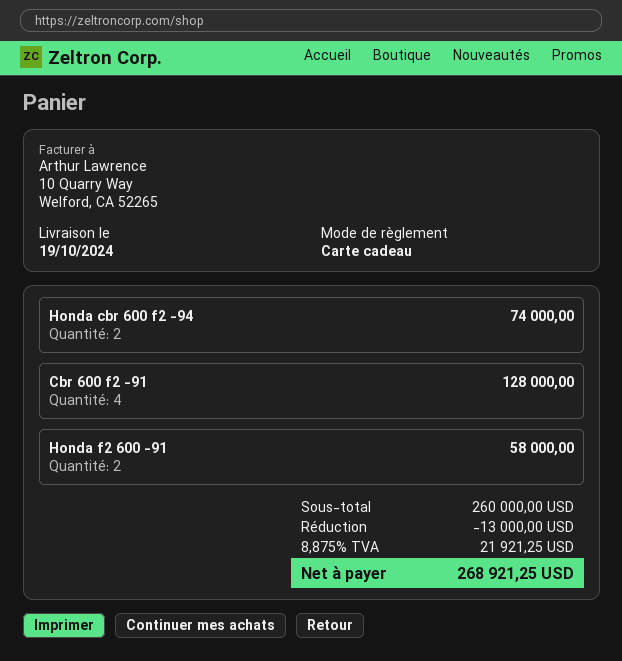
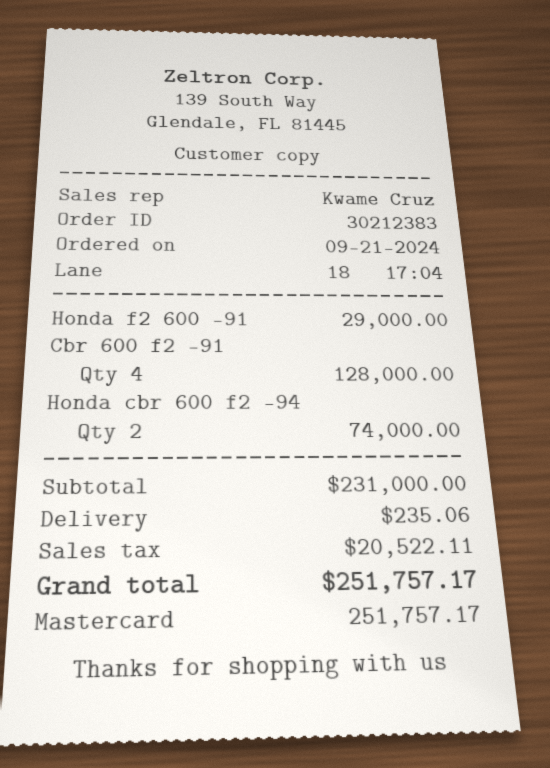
payment method: gift card -> Mastercard
Honda f2 600 -91: 2 for 58000.00 -> 1 for 29000.00
subtotal: 260000.00 -> 231000.00
discount: 13000.00 -> none
shipping: none -> 235.06
tax: 21921.25 -> 20522.11
total: 268921.25 -> 251757.17

